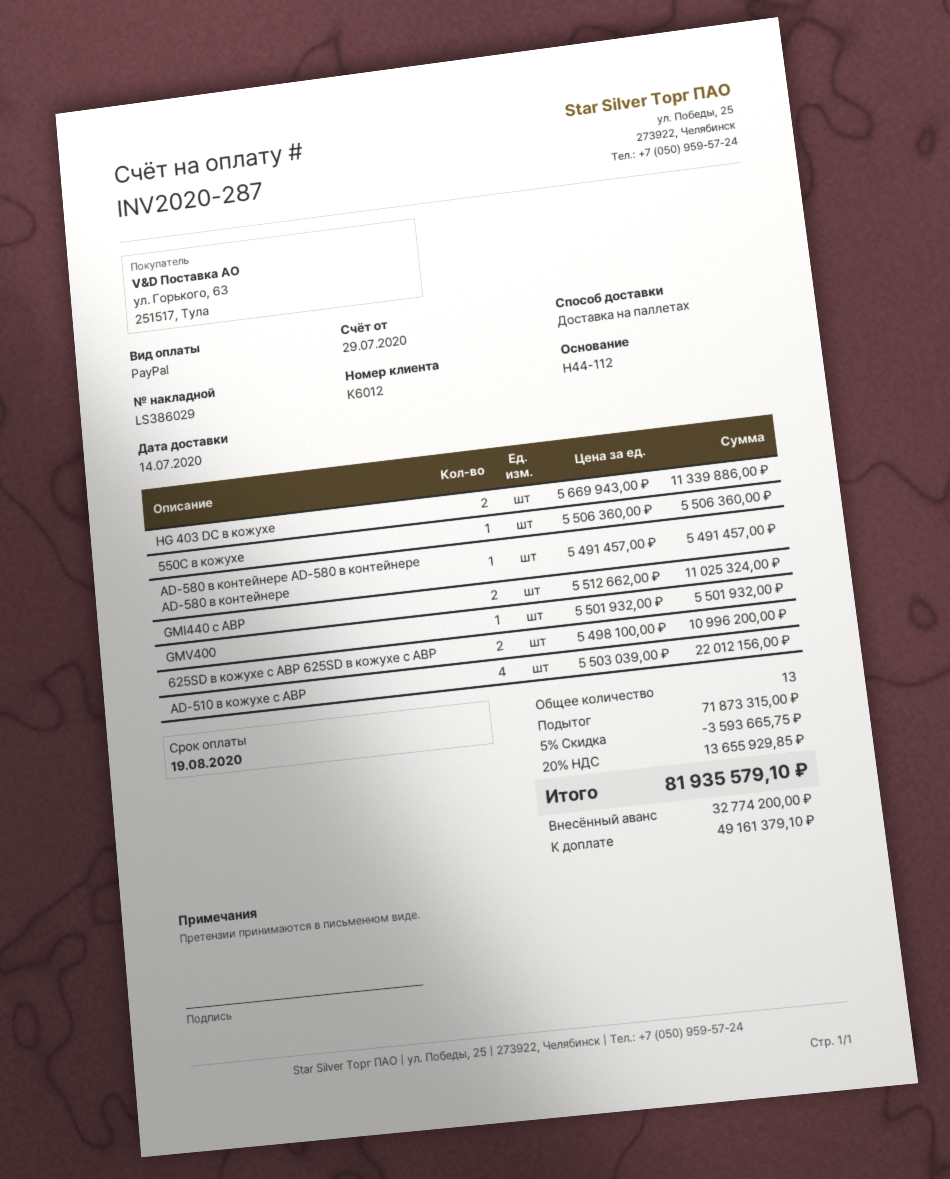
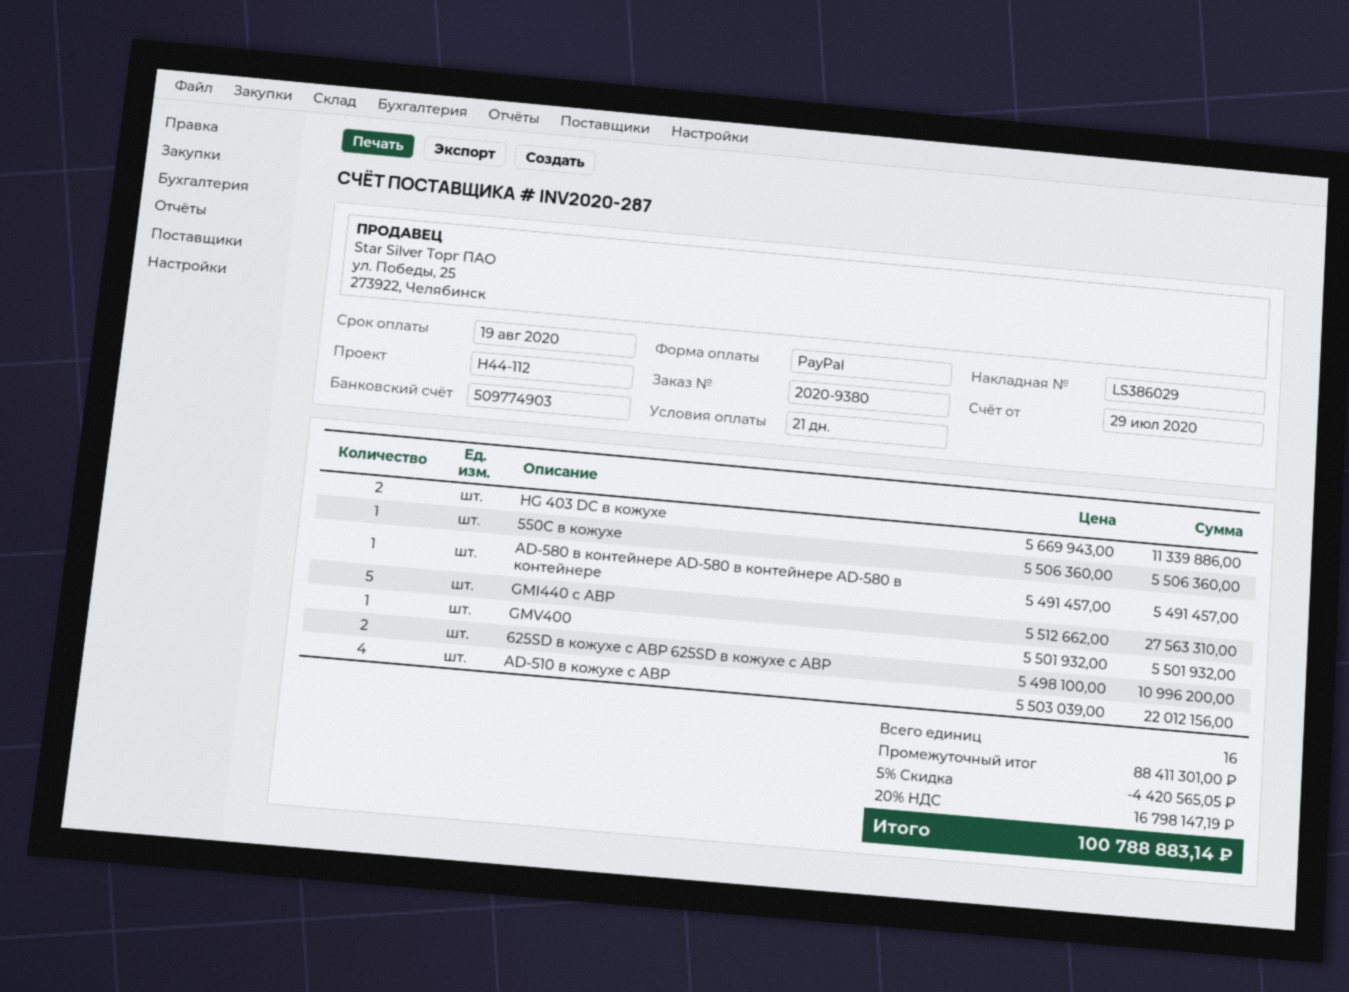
GMI440 с АВР: 2 x 5512662.00 = 11025324.00 -> 5 x 5512662.00 = 27563310.00
total quantity: 13 -> 16
subtotal: 71873315.00 -> 88411301.00
discount: 5% = 3593665.75 -> 5% = 4420565.05
tax: 20% = 13655929.85 -> 20% = 16798147.19
total: 81935579.10 -> 100788883.14

